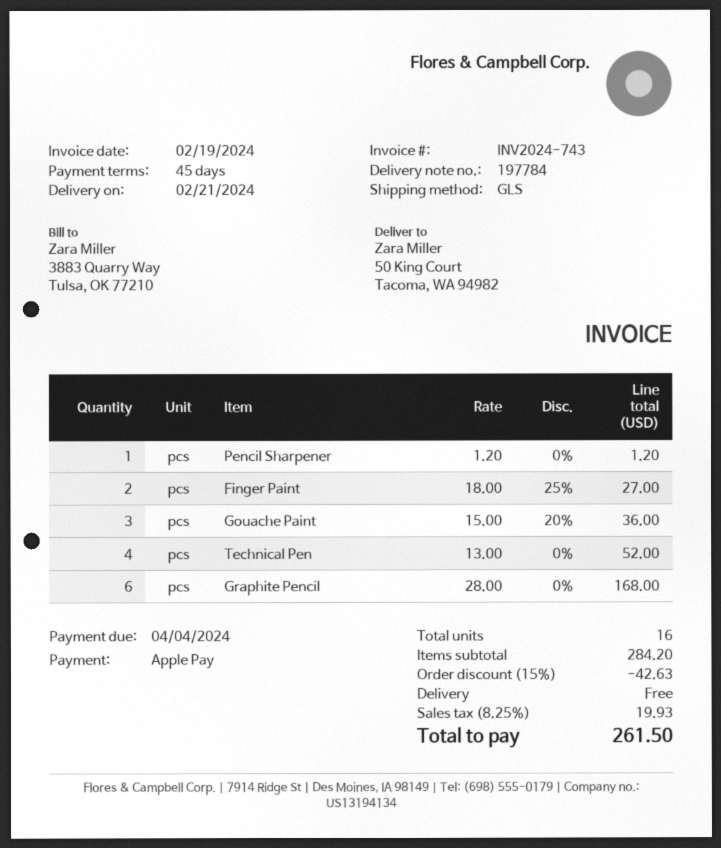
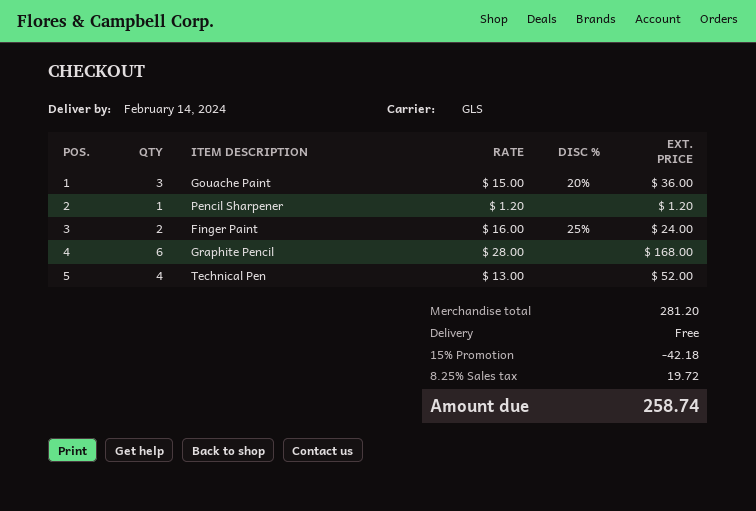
delivery date: 2024-02-21 -> 2024-02-14
Finger Paint: 2 x 18.00 - 25% = 27.00 -> 2 x 16.00 - 25% = 24.00
subtotal: 284.20 -> 281.20
discount: 15% = 42.63 -> 15% = 42.18
tax: 8.25% = 19.93 -> 8.25% = 19.72
total: 261.50 -> 258.74

